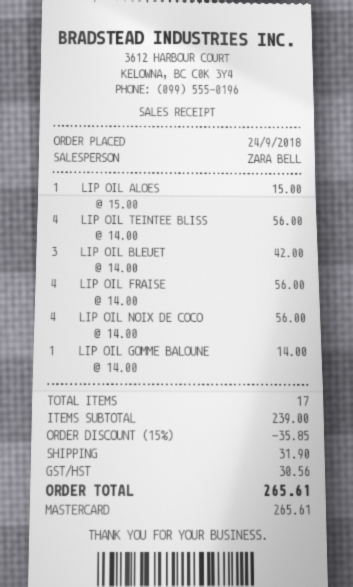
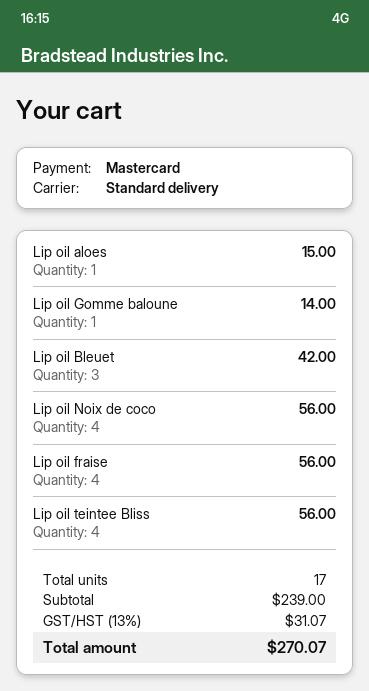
discount: 15% = 35.85 -> none
shipping: 31.90 -> none
tax: 30.56 -> 31.07
total: 265.61 -> 270.07

